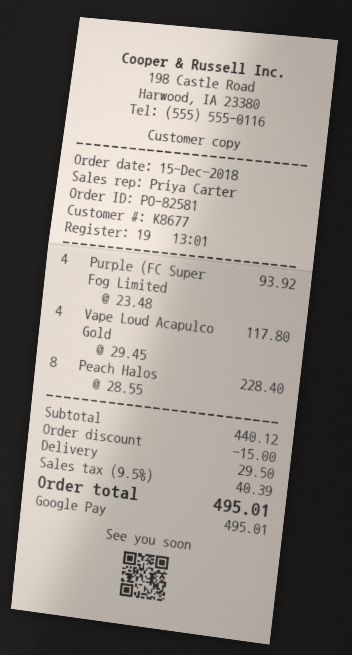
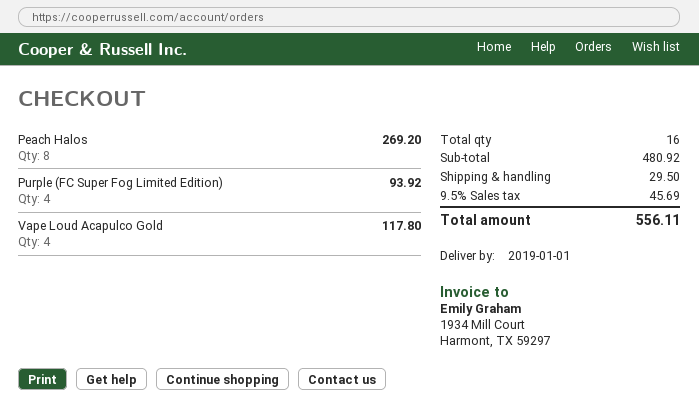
Peach Halos: 8 for 228.40 -> 8 for 269.20
subtotal: 440.12 -> 480.92
discount: 15.00 -> none
tax: 9.5% = 40.39 -> 9.5% = 45.69
total: 495.01 -> 556.11

